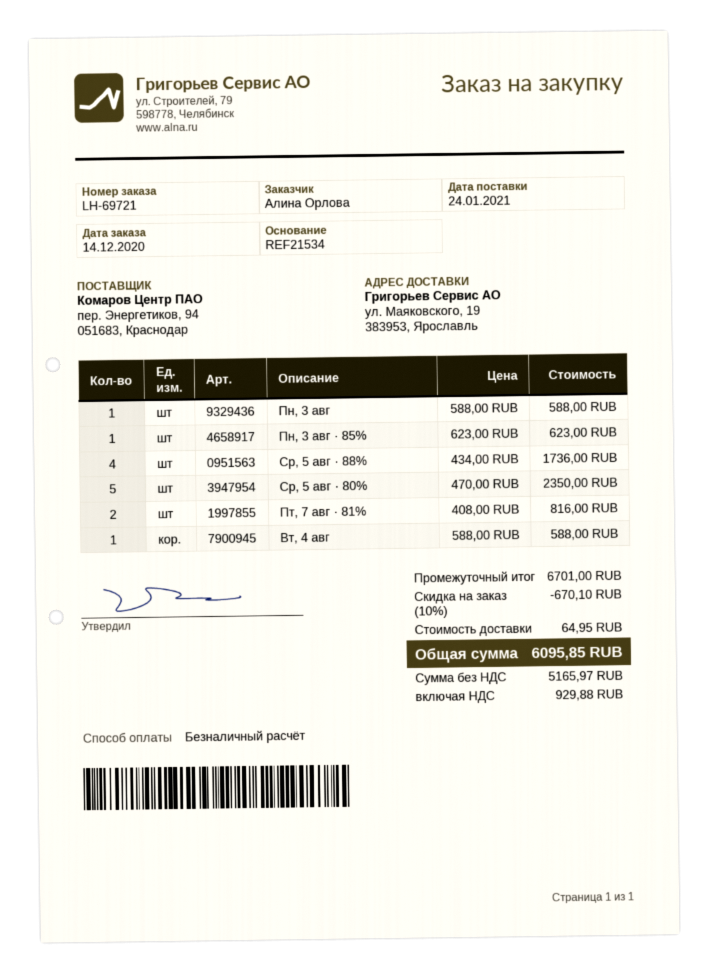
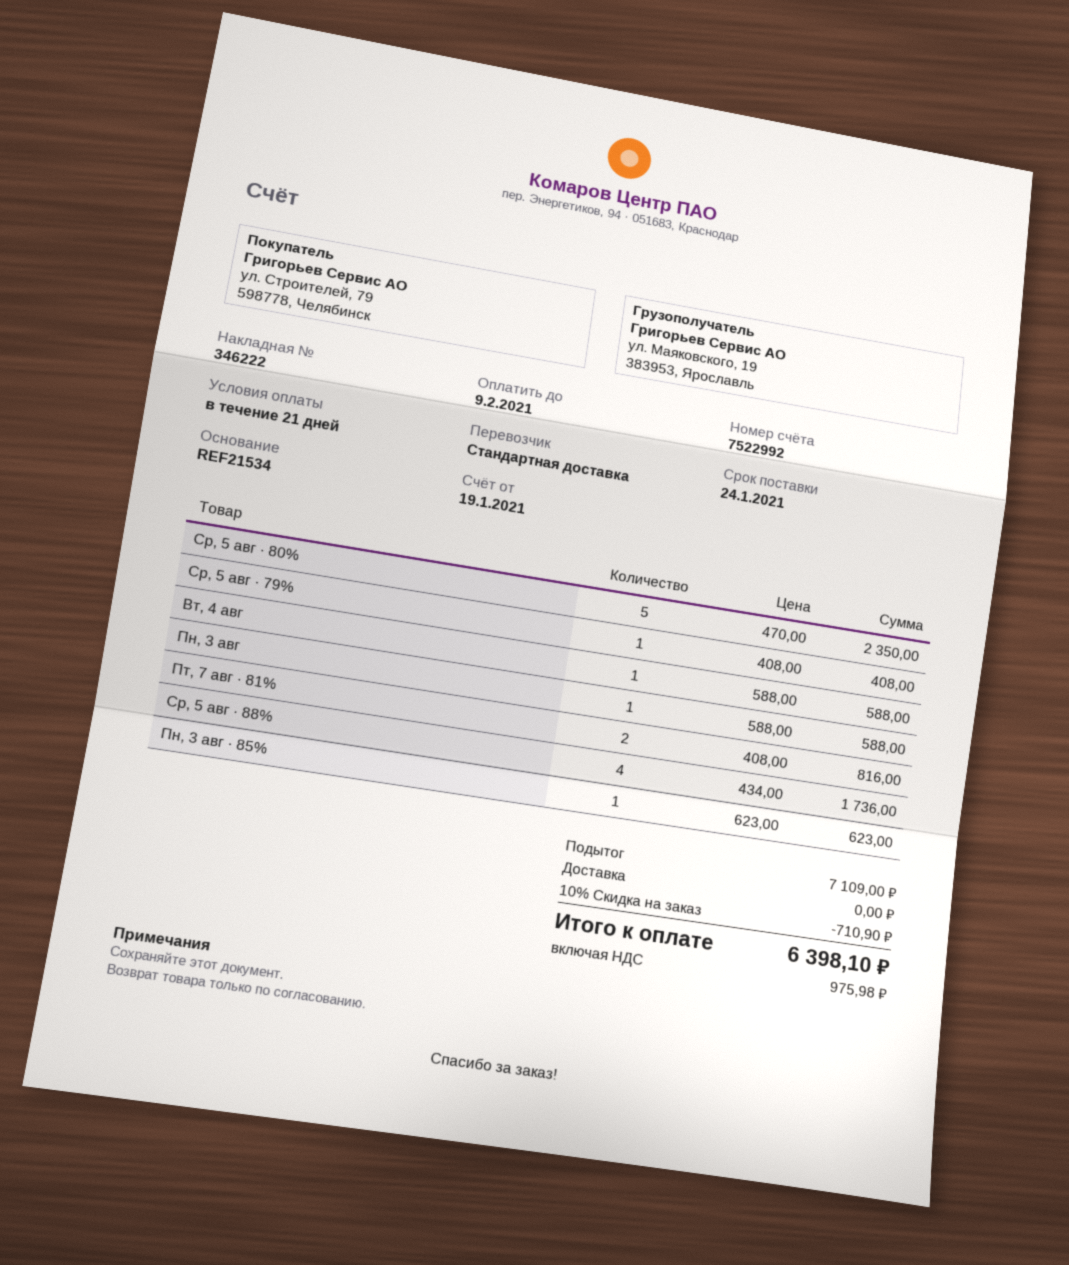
Ср, 5 авг · 79%: none -> 1 x 408.00 = 408.00
subtotal: 6701.00 -> 7109.00
discount: 10% = 670.10 -> 10% = 710.90
shipping: 64.95 -> 0.00
tax: 929.88 -> 975.98
total: 6095.85 -> 6398.10

